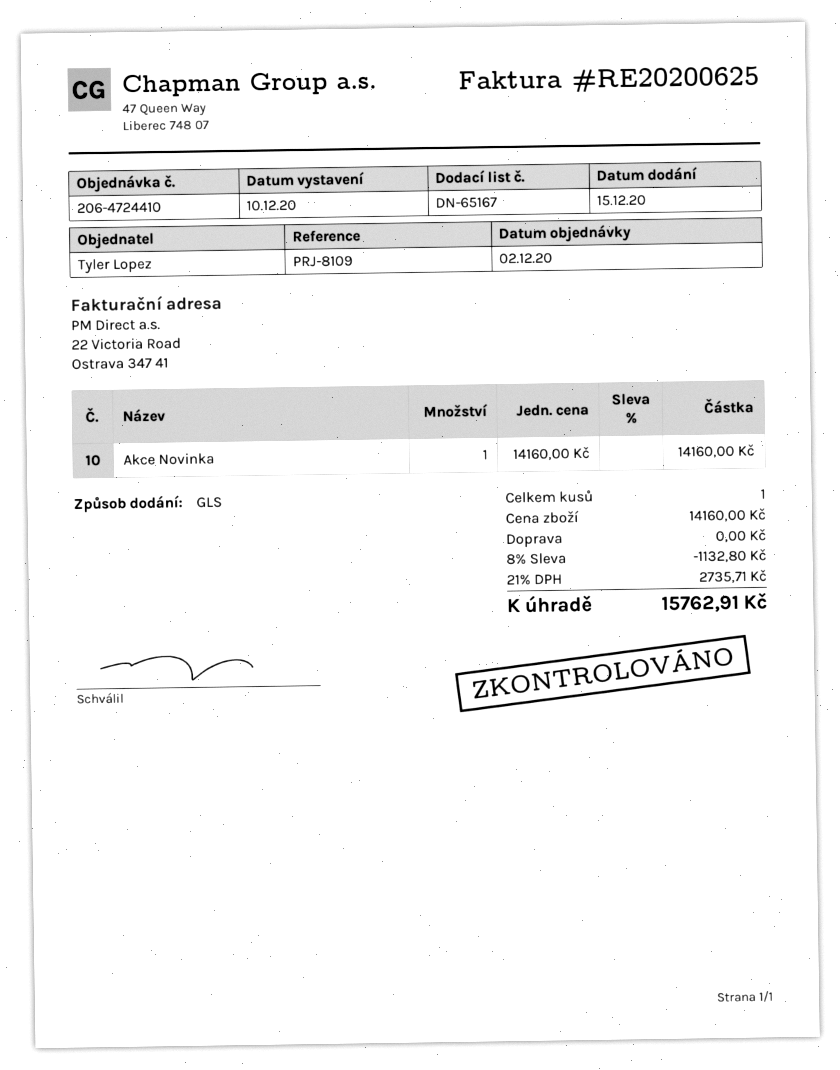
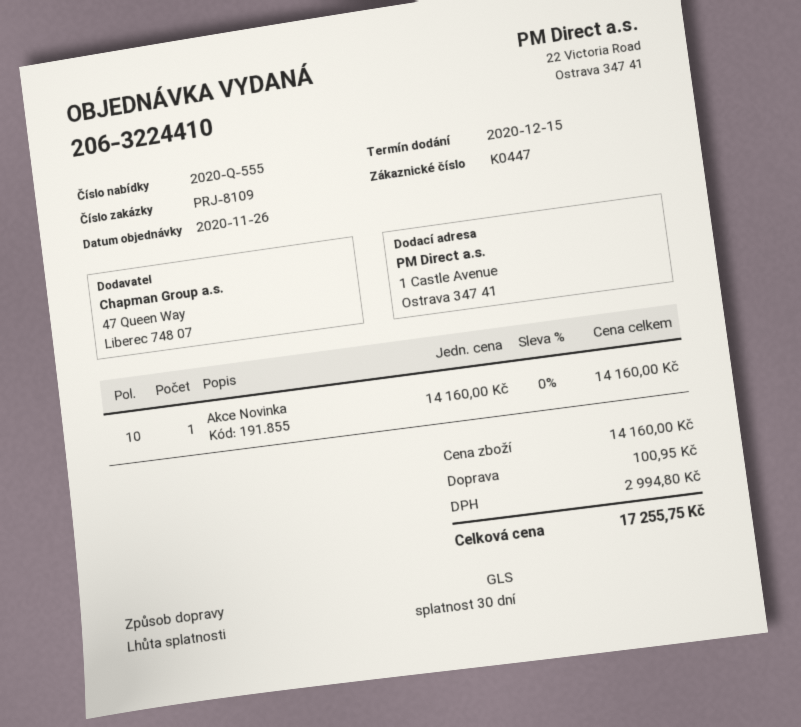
order number: 206-4724410 -> 206-3224410
order date: 2020-12-02 -> 2020-11-26
discount: 8% = 1132.80 -> none
shipping: 0.00 -> 100.95
tax: 2735.71 -> 2994.80
total: 15762.91 -> 17255.75

